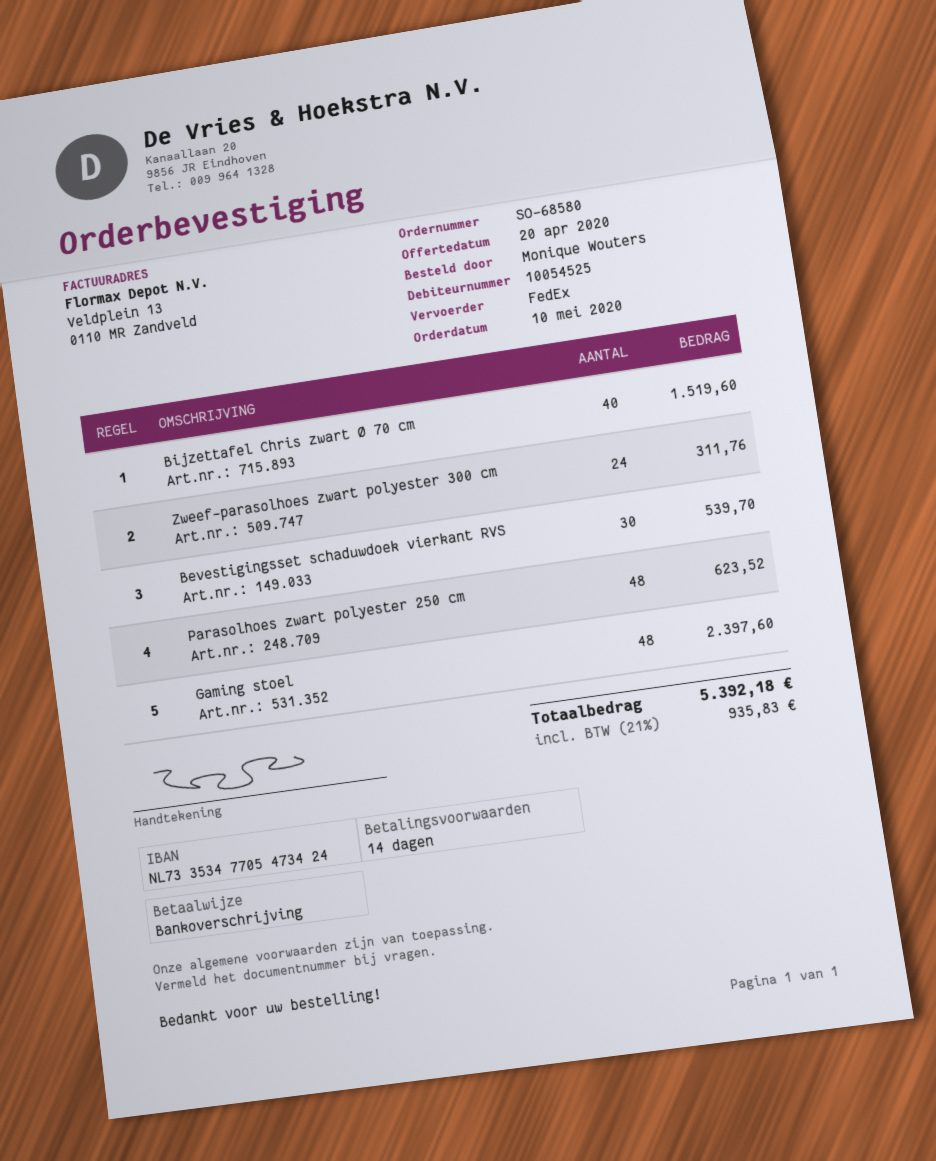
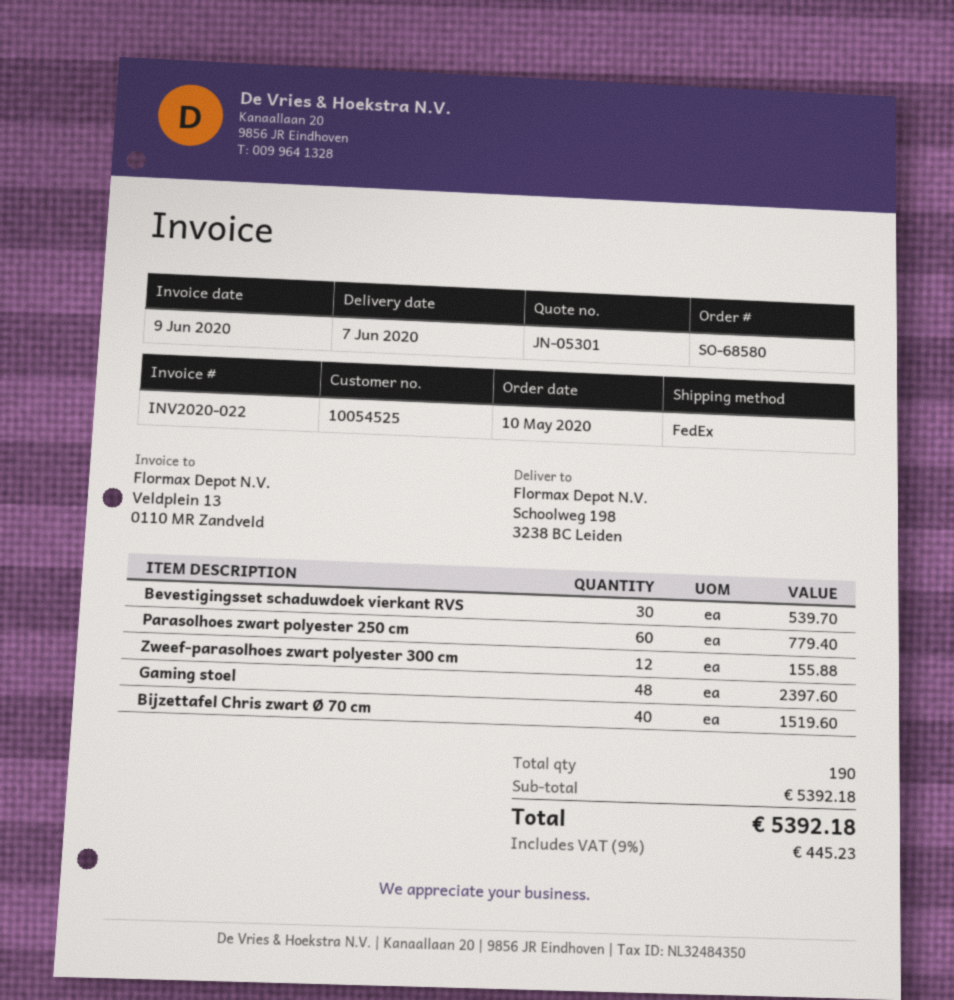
Zweef-parasolhoes zwart polyester 300 cm: 24 for 311.76 -> 12 for 155.88
Parasolhoes zwart polyester 250 cm: 48 for 623.52 -> 60 for 779.40
tax: 21% = 935.83 -> 9% = 445.23

